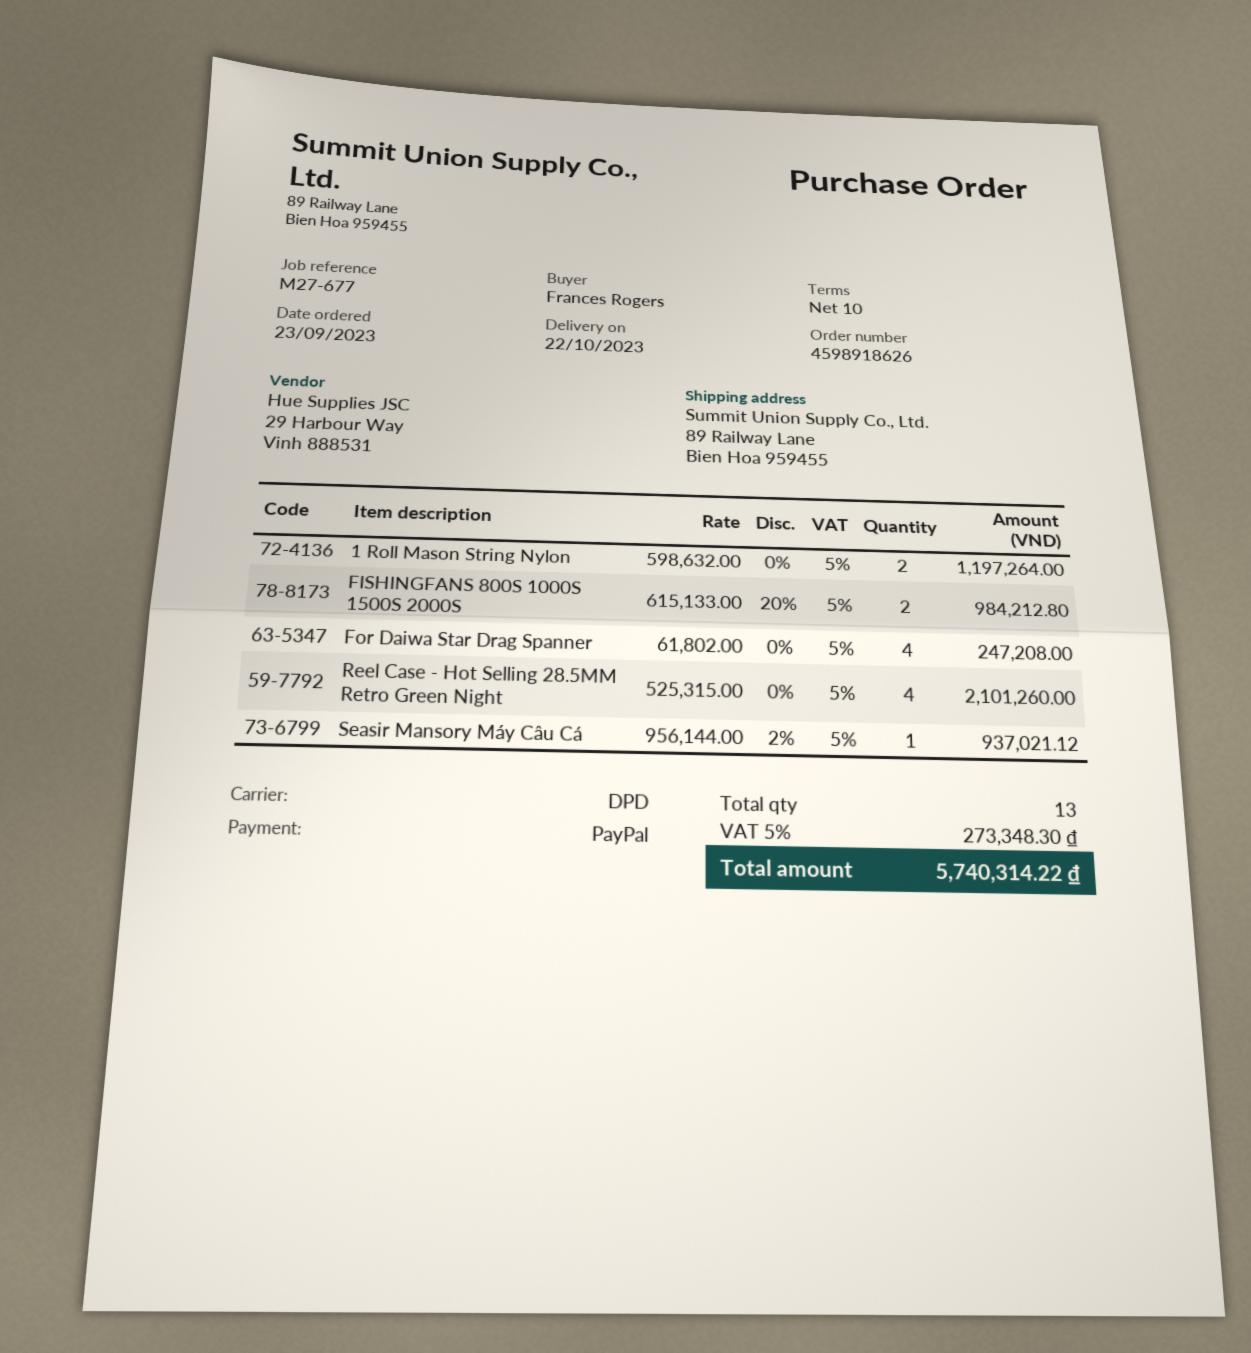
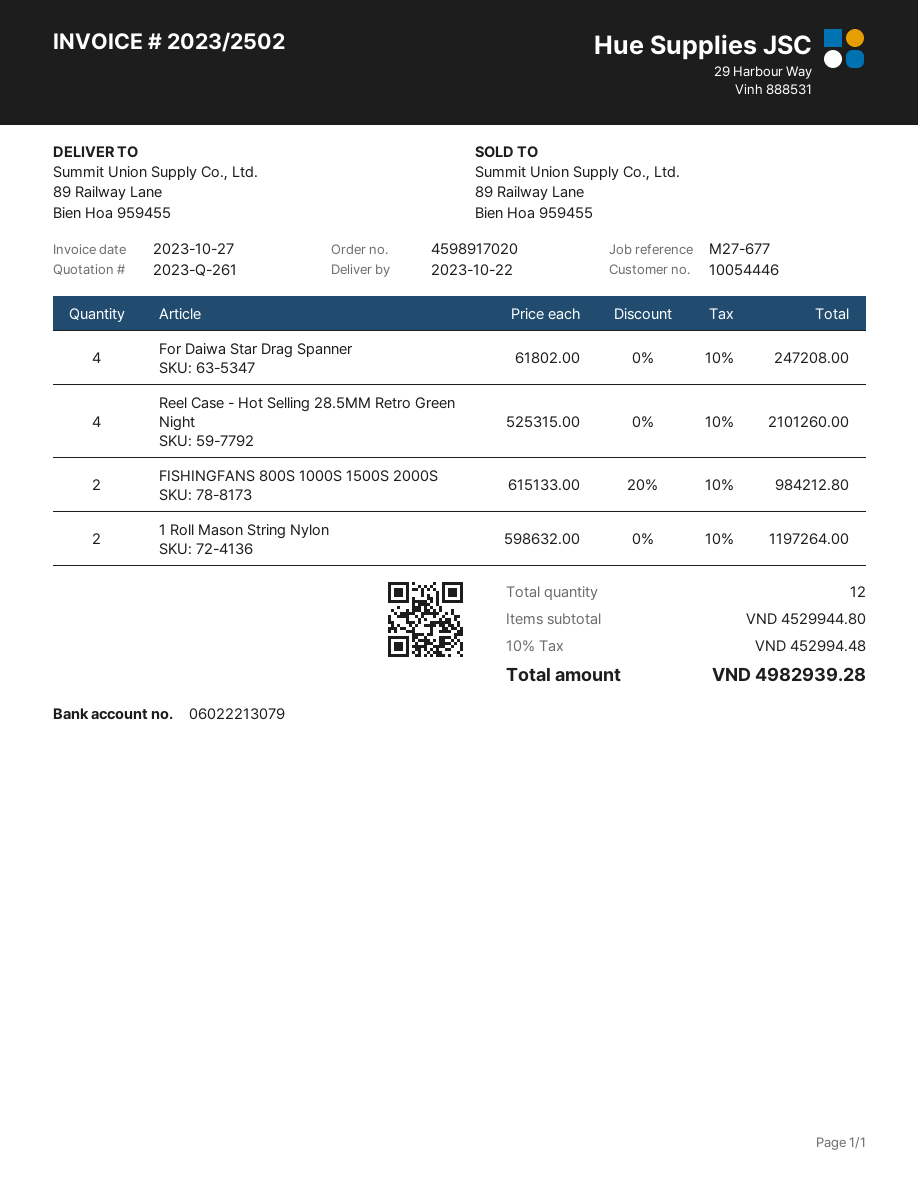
order number: 4598918626 -> 4598917020
Seasir Mansory Máy Câu Cá: 1 x 956144.00 - 2% = 937021.12 -> none
total quantity: 13 -> 12
tax: 5% = 273348.30 -> 10% = 452994.48
total: 5740314.22 -> 4982939.28

